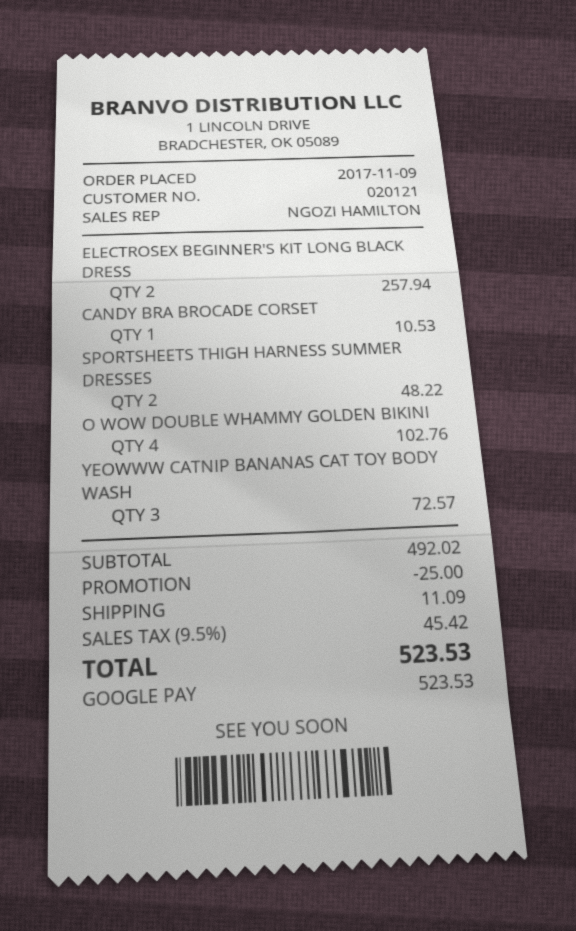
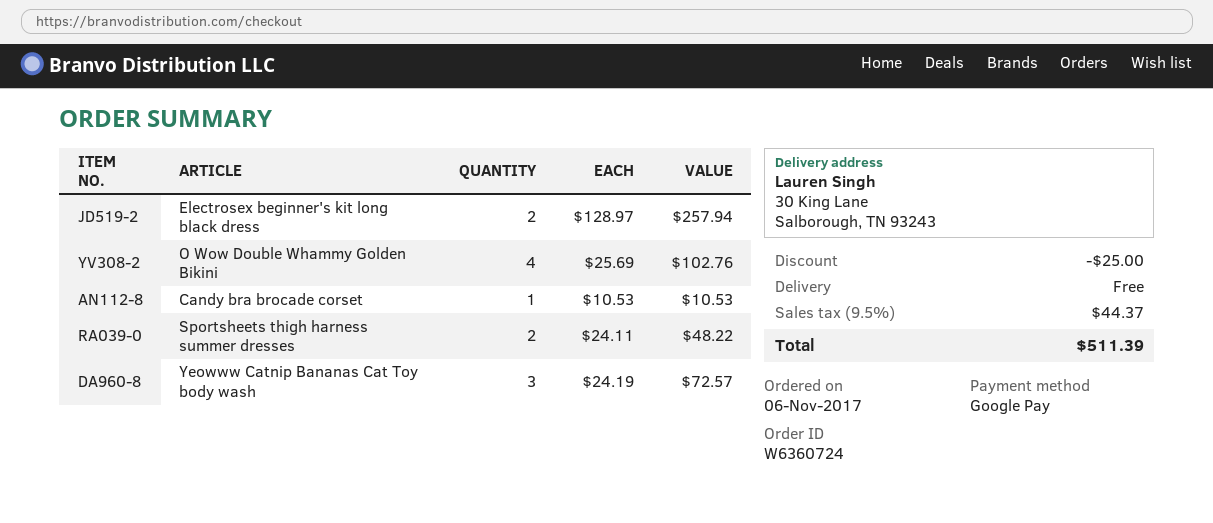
order date: 2017-11-09 -> 2017-11-06
shipping: 11.09 -> 0.00
tax: 9.5% = 45.42 -> 9.5% = 44.37
total: 523.53 -> 511.39

